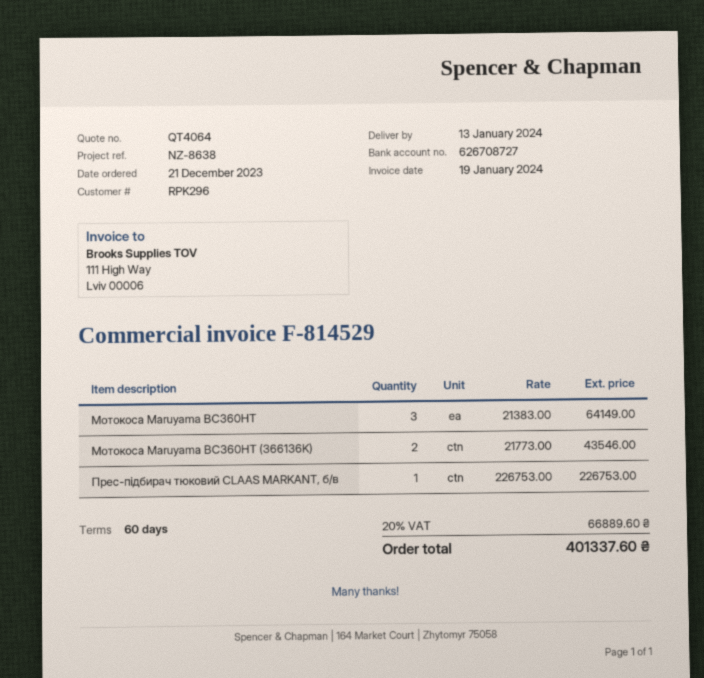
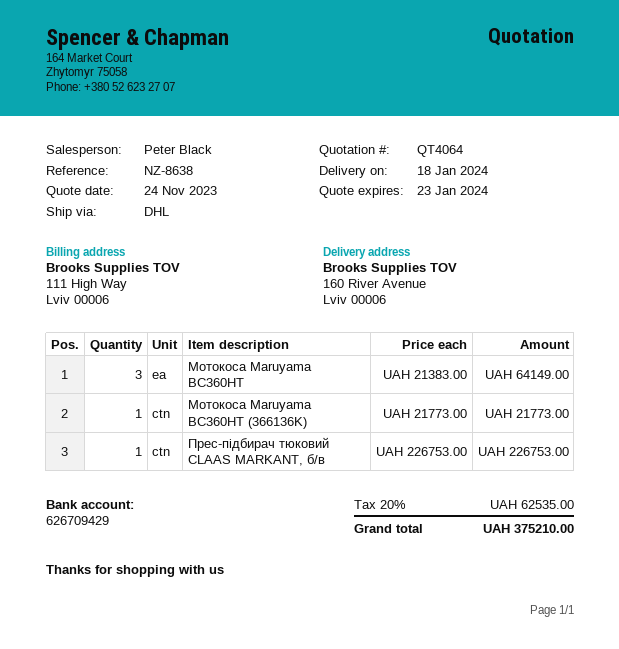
delivery date: 2024-01-13 -> 2024-01-18
bank account: 626708727 -> 626709429
Мотокоса Maruyama BC360HT (366136K): 2 x 21773.00 = 43546.00 -> 1 x 21773.00 = 21773.00
tax: 20% = 66889.60 -> 20% = 62535.00
total: 401337.60 -> 375210.00

